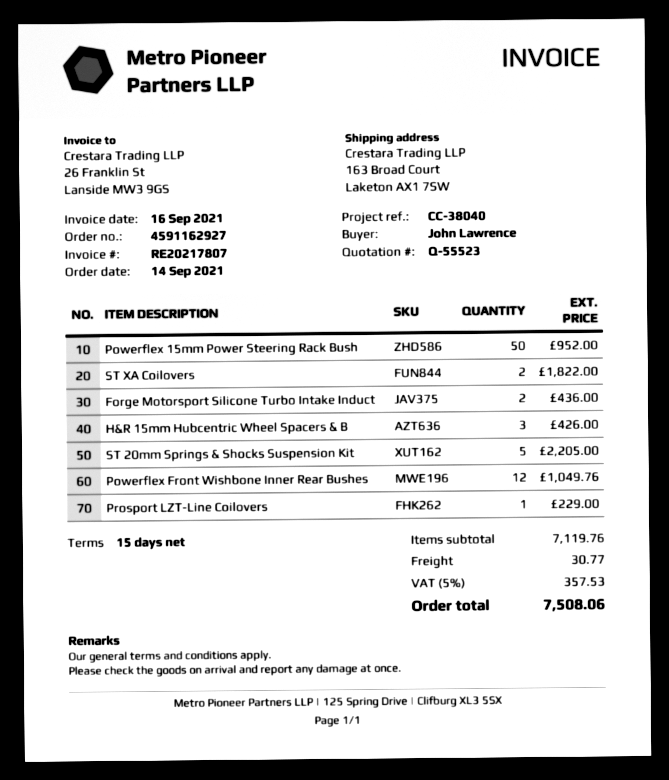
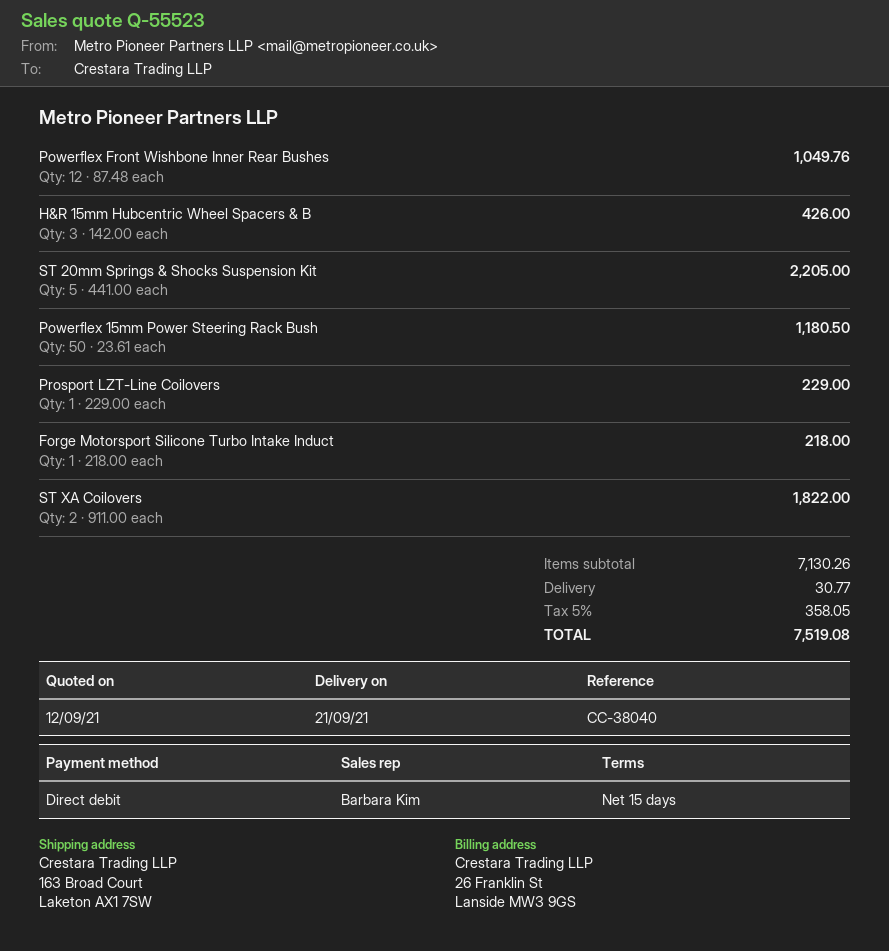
Powerflex 15mm Power Steering Rack Bush: 50 for 952.00 -> 50 for 1180.50
Forge Motorsport Silicone Turbo Intake Induct: 2 for 436.00 -> 1 for 218.00
subtotal: 7119.76 -> 7130.26
tax: 5% = 357.53 -> 5% = 358.05
total: 7508.06 -> 7519.08

